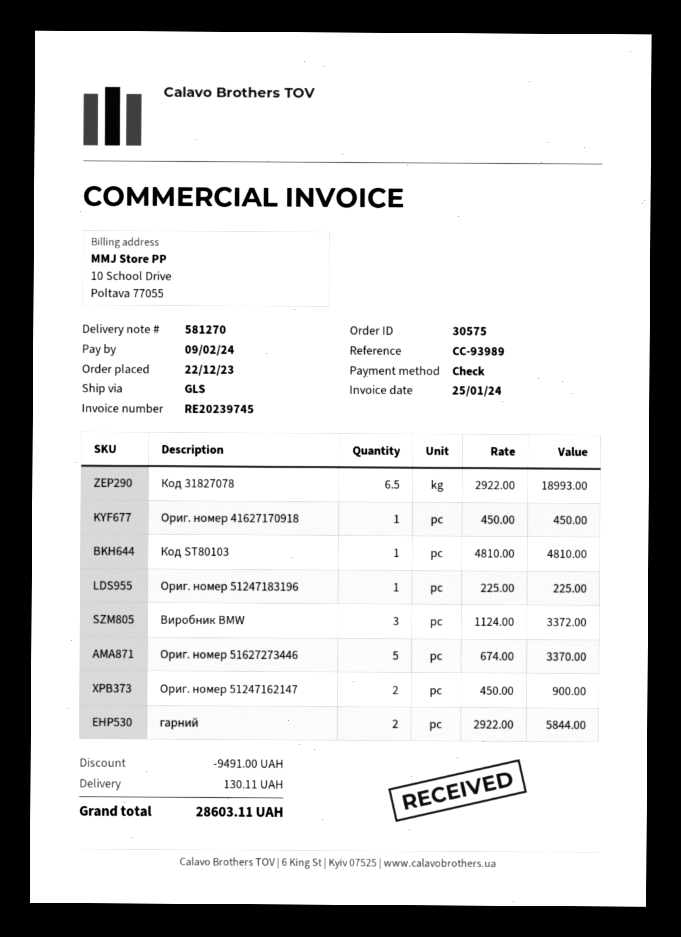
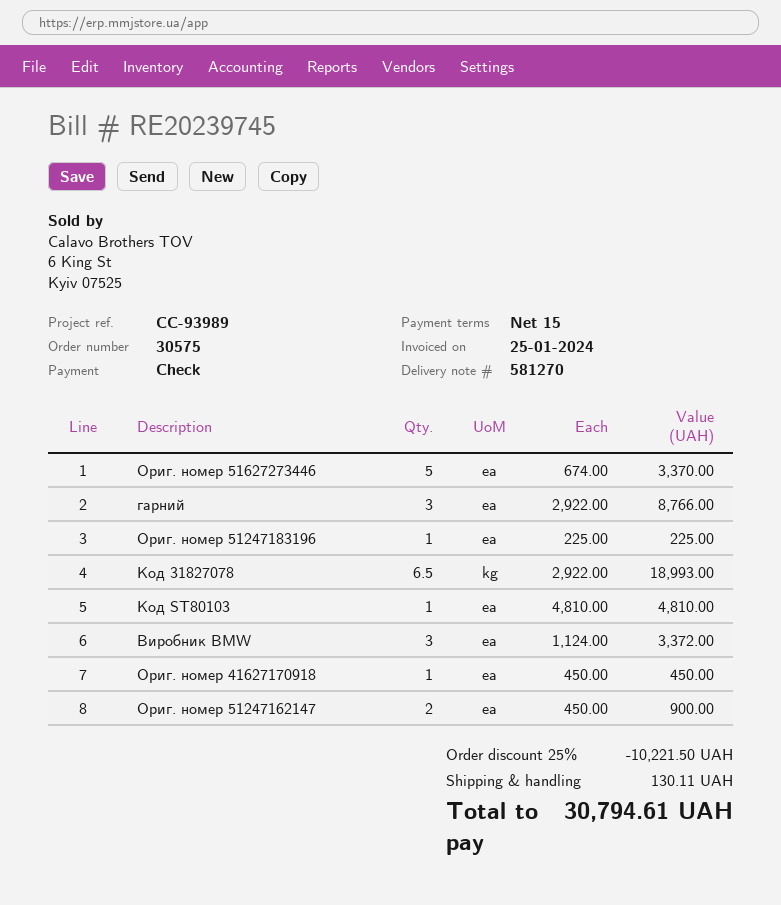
гарний: 2 x 2922.00 = 5844.00 -> 3 x 2922.00 = 8766.00
discount: 9491.00 -> 10221.50
total: 28603.11 -> 30794.61

